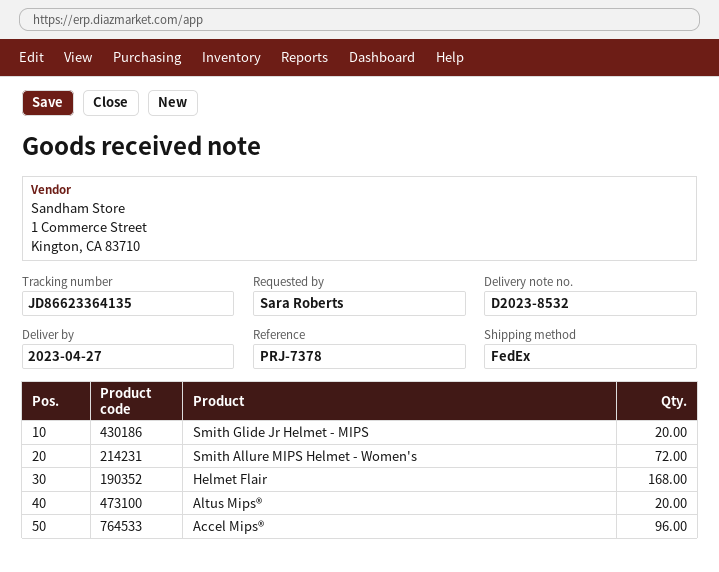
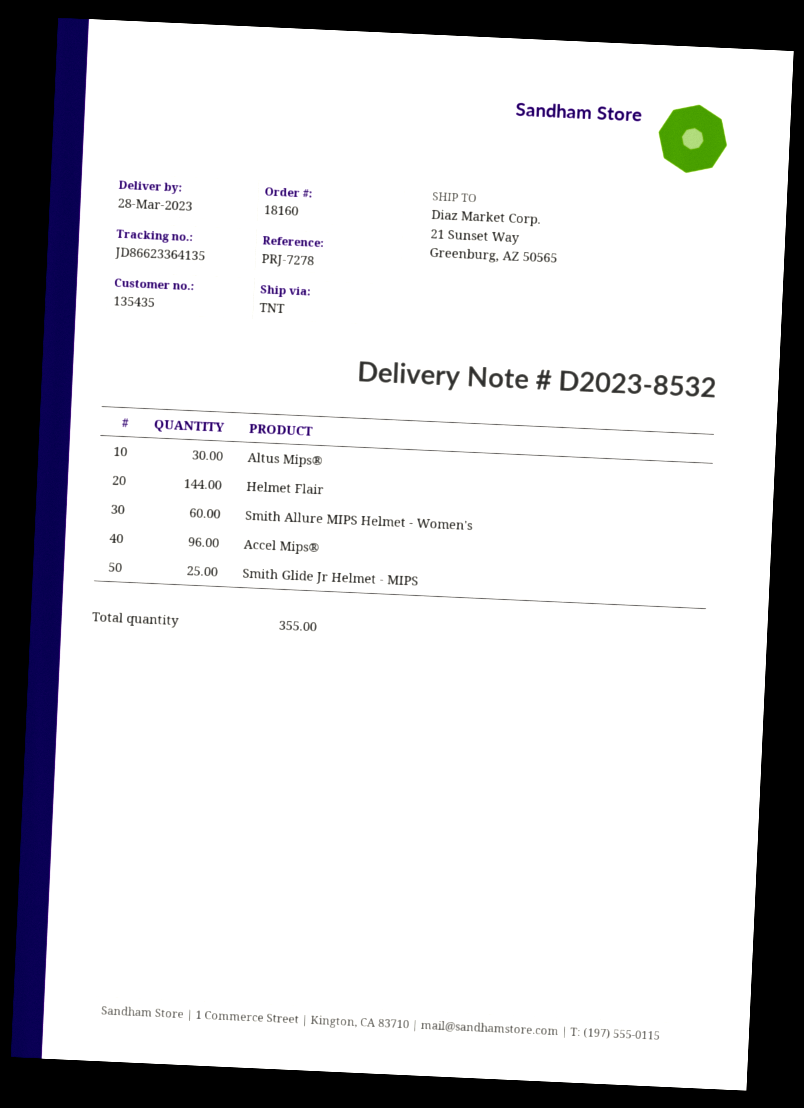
delivery date: 2023-04-27 -> 2023-03-28
reference: PRJ-7378 -> PRJ-7278
shipping method: FedEx -> TNT
Smith Glide Jr Helmet - MIPS: 20 -> 25
Smith Allure MIPS Helmet - Women's: 72 -> 60
Helmet Flair: 168 -> 144
Altus Mips®: 20 -> 30

